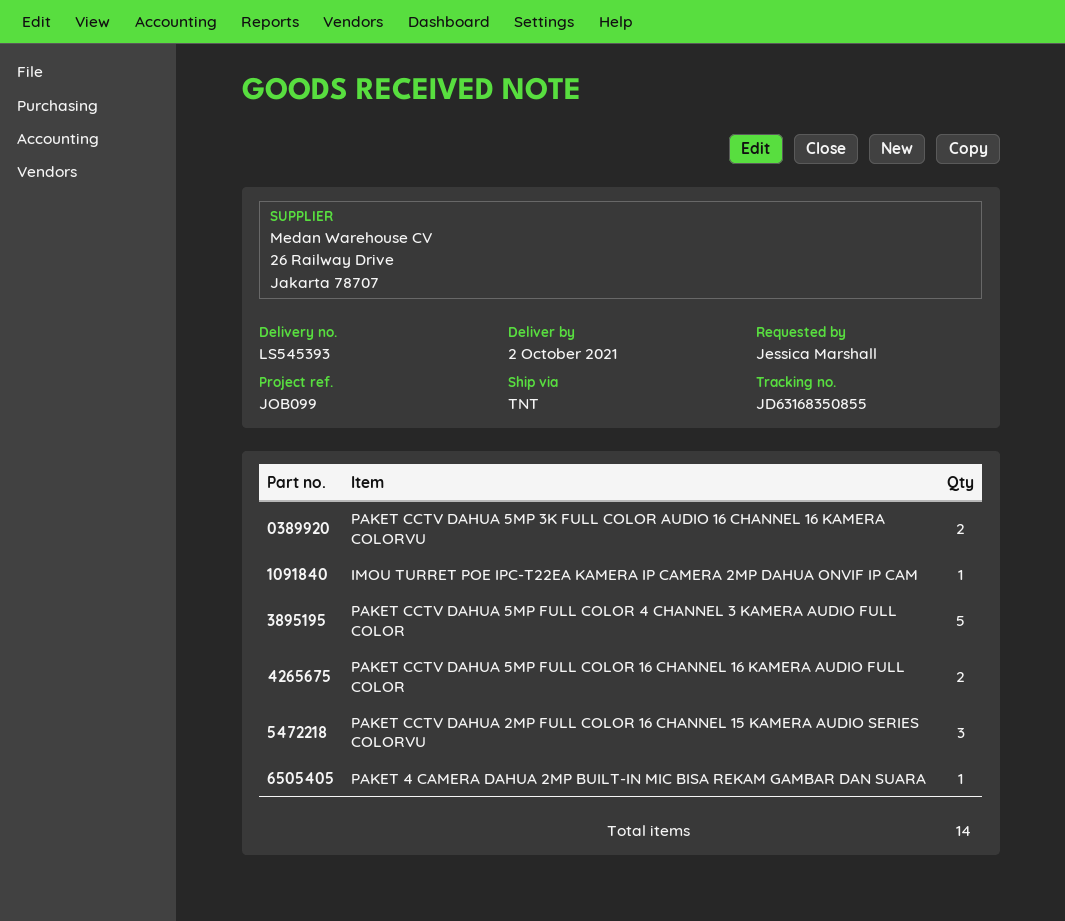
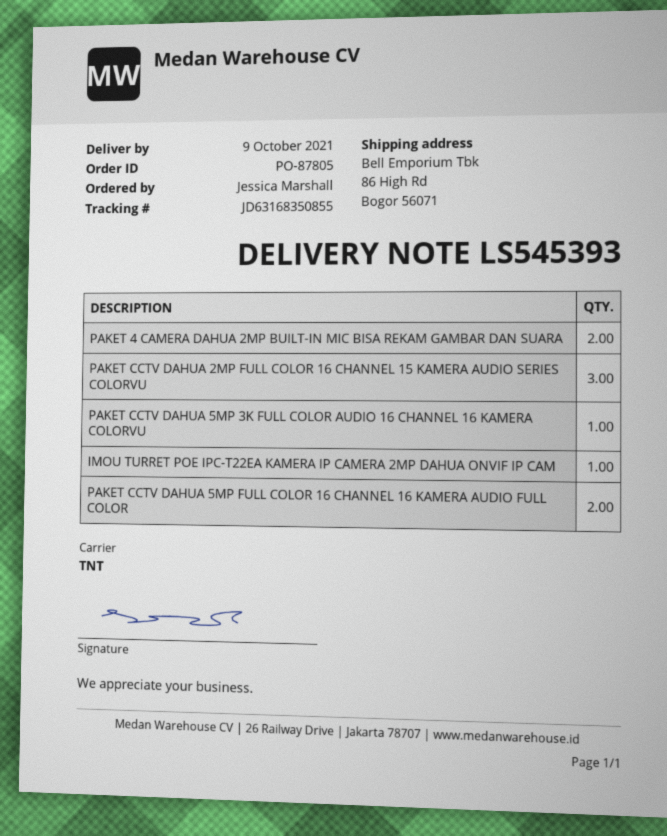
delivery date: 2021-10-02 -> 2021-10-09
PAKET CCTV DAHUA 5MP 3K FULL COLOR AUDIO 16 CHANNEL 16 KAMERA COLORVU: 2 -> 1
PAKET CCTV DAHUA 5MP FULL COLOR 4 CHANNEL 3 KAMERA AUDIO FULL COLOR: 5 -> none
PAKET 4 CAMERA DAHUA 2MP BUILT-IN MIC BISA REKAM GAMBAR DAN SUARA: 1 -> 2

